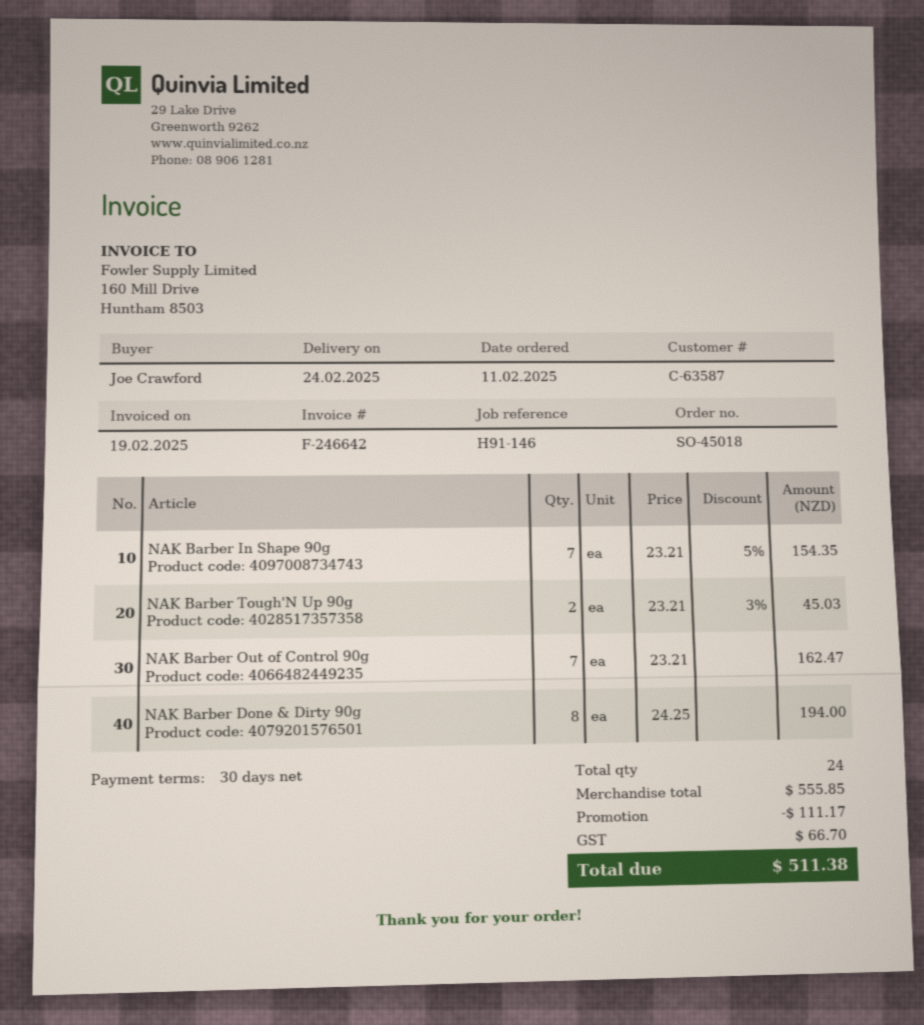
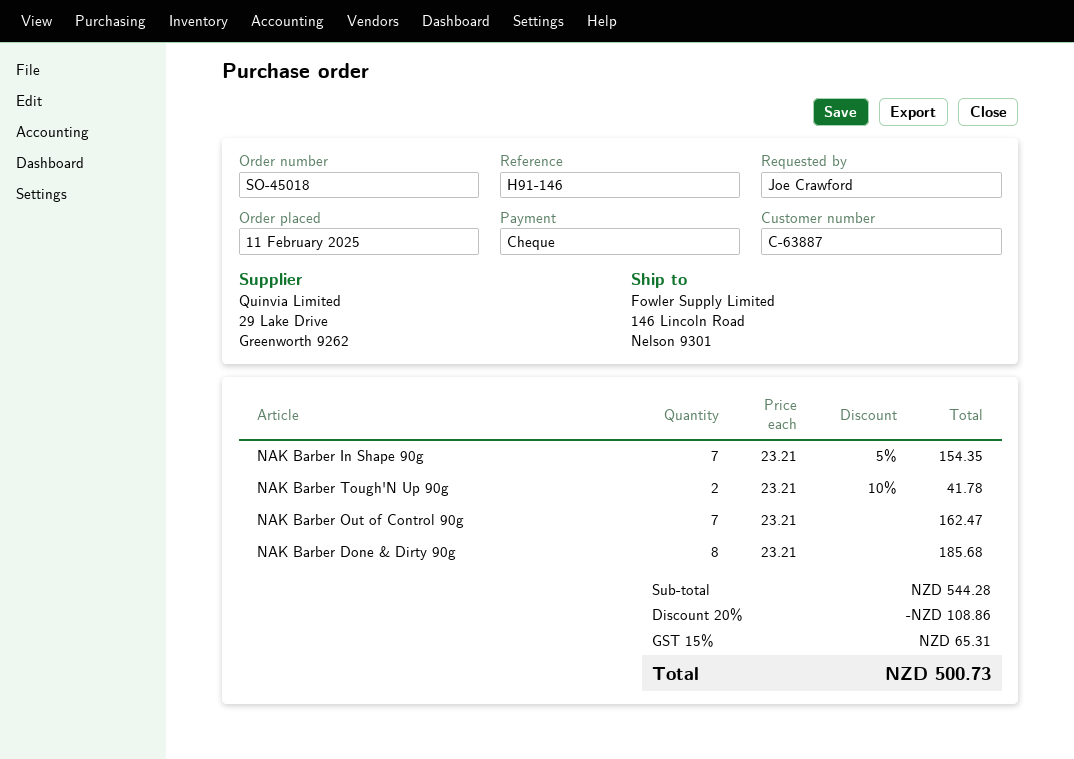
customer number: C-63587 -> C-63887
NAK Barber Tough'N Up 90g: 2 x 23.21 - 3% = 45.03 -> 2 x 23.21 - 10% = 41.78
NAK Barber Done & Dirty 90g: 8 x 24.25 = 194.00 -> 8 x 23.21 = 185.68
subtotal: 555.85 -> 544.28
discount: 111.17 -> 108.86
tax: 66.70 -> 65.31
total: 511.38 -> 500.73

